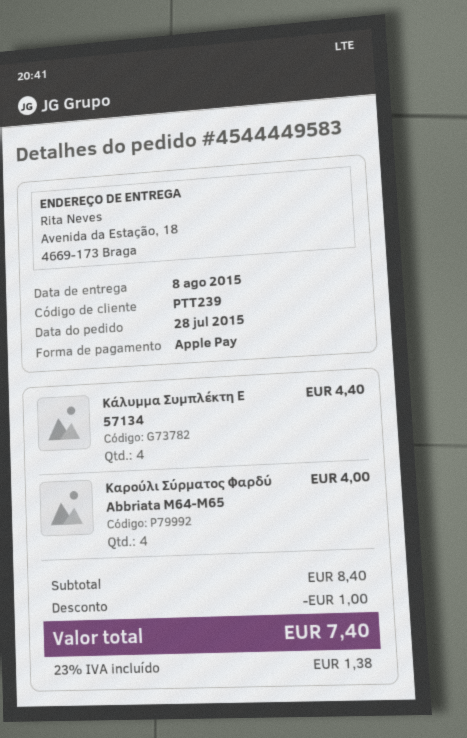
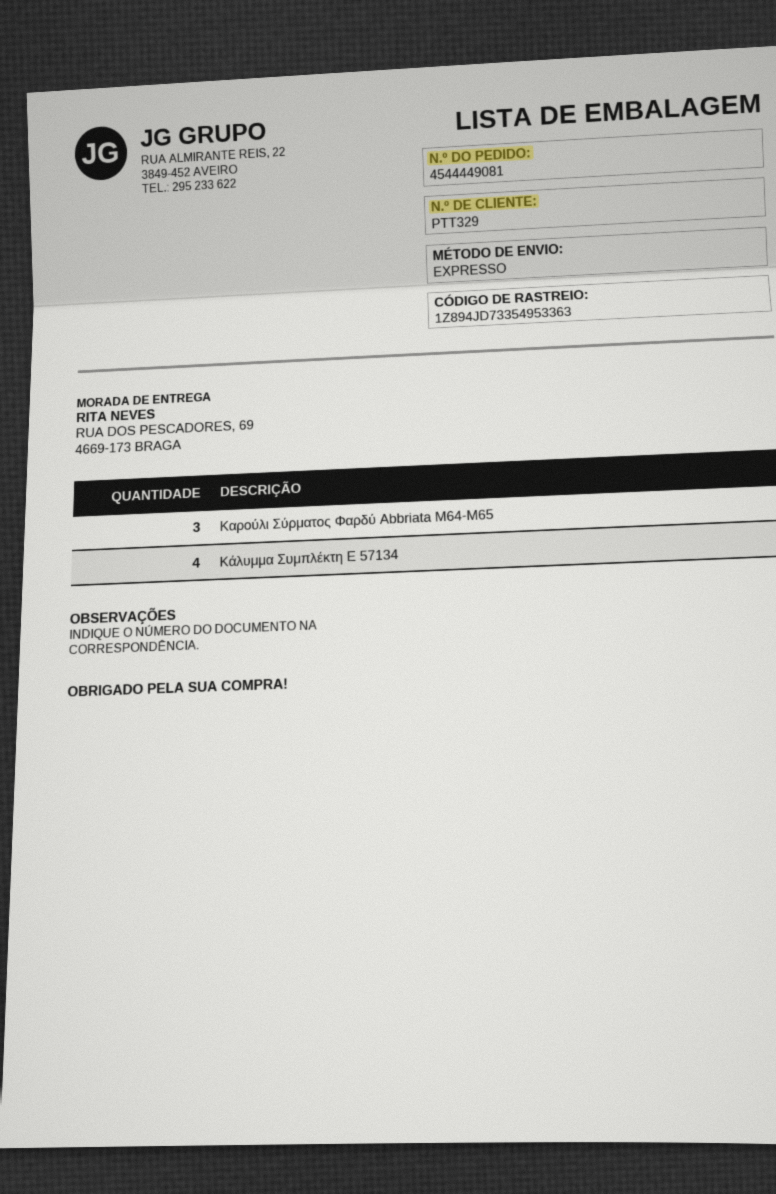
order number: 4544449583 -> 4544449081
customer number: PTT239 -> PTT329
ship to: Avenida da Estação, 18, 4669-173 Braga -> RUA DOS PESCADORES, 69, 4669-173 BRAGA
Kαρούλι Σύρματος Φαρδύ Abbriata M64-M65: 4 -> 3

